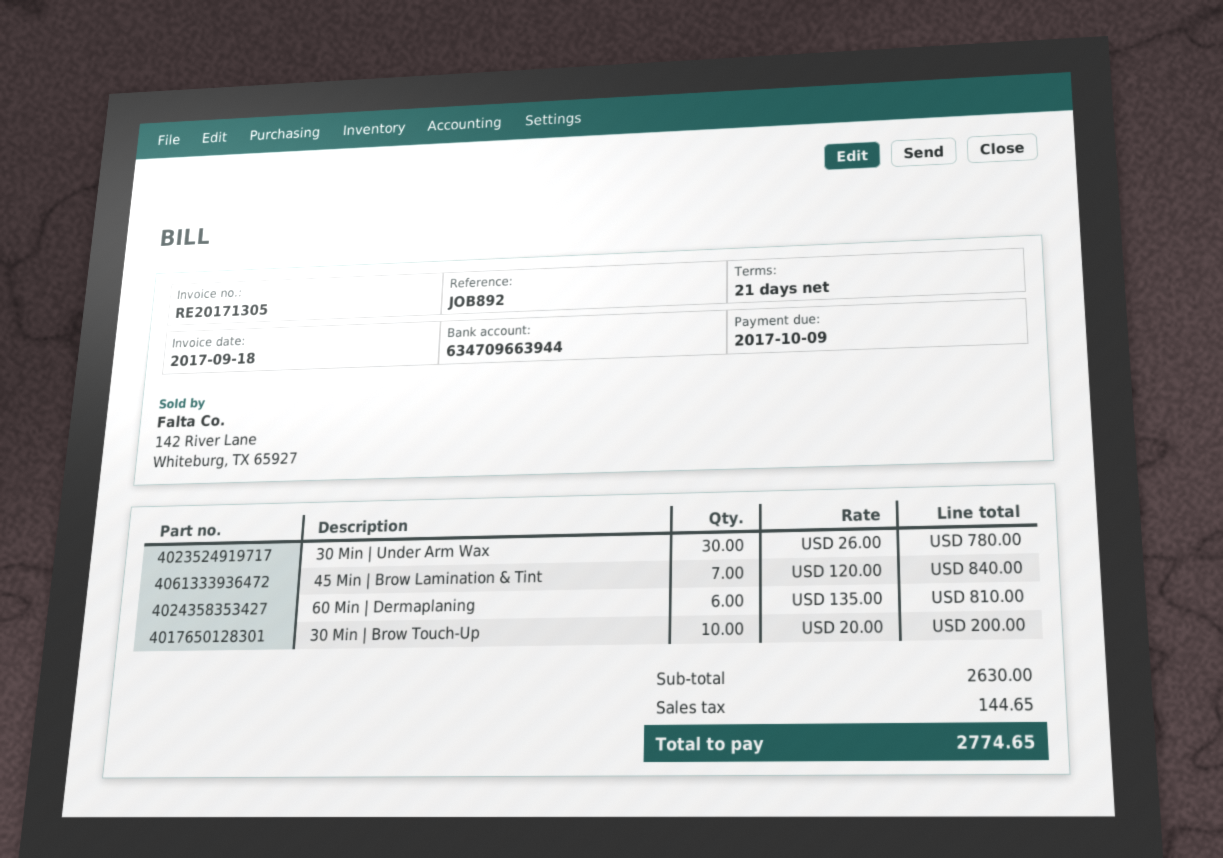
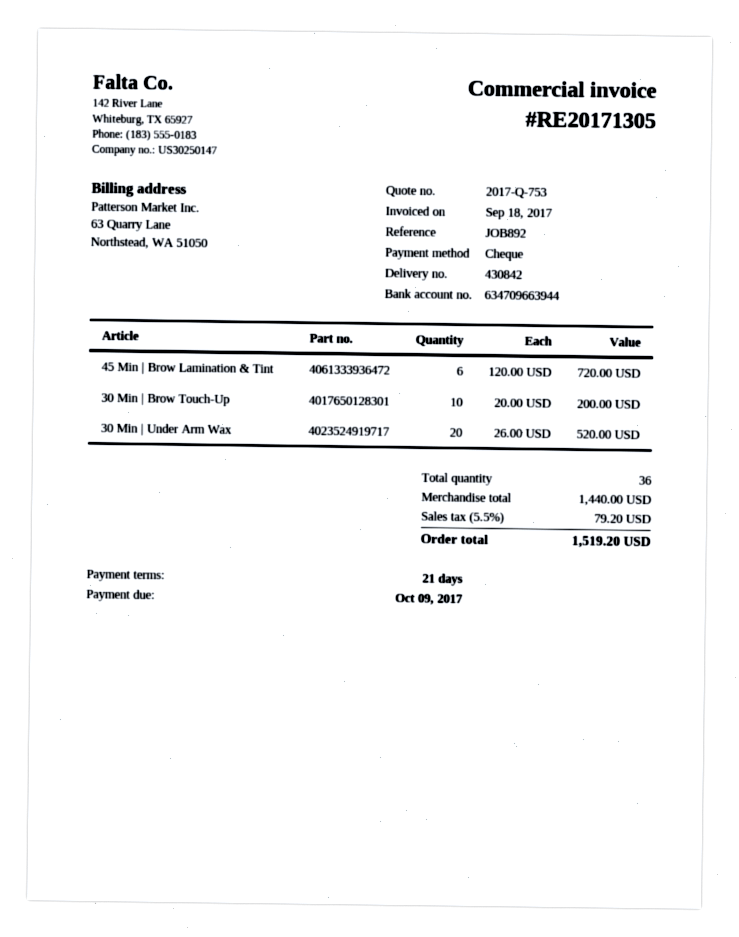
30 Min | Under Arm Wax: 30 x 26.00 = 780.00 -> 20 x 26.00 = 520.00
45 Min | Brow Lamination & Tint: 7 x 120.00 = 840.00 -> 6 x 120.00 = 720.00
60 Min | Dermaplaning: 6 x 135.00 = 810.00 -> none
subtotal: 2630.00 -> 1440.00
tax: 144.65 -> 79.20
total: 2774.65 -> 1519.20

